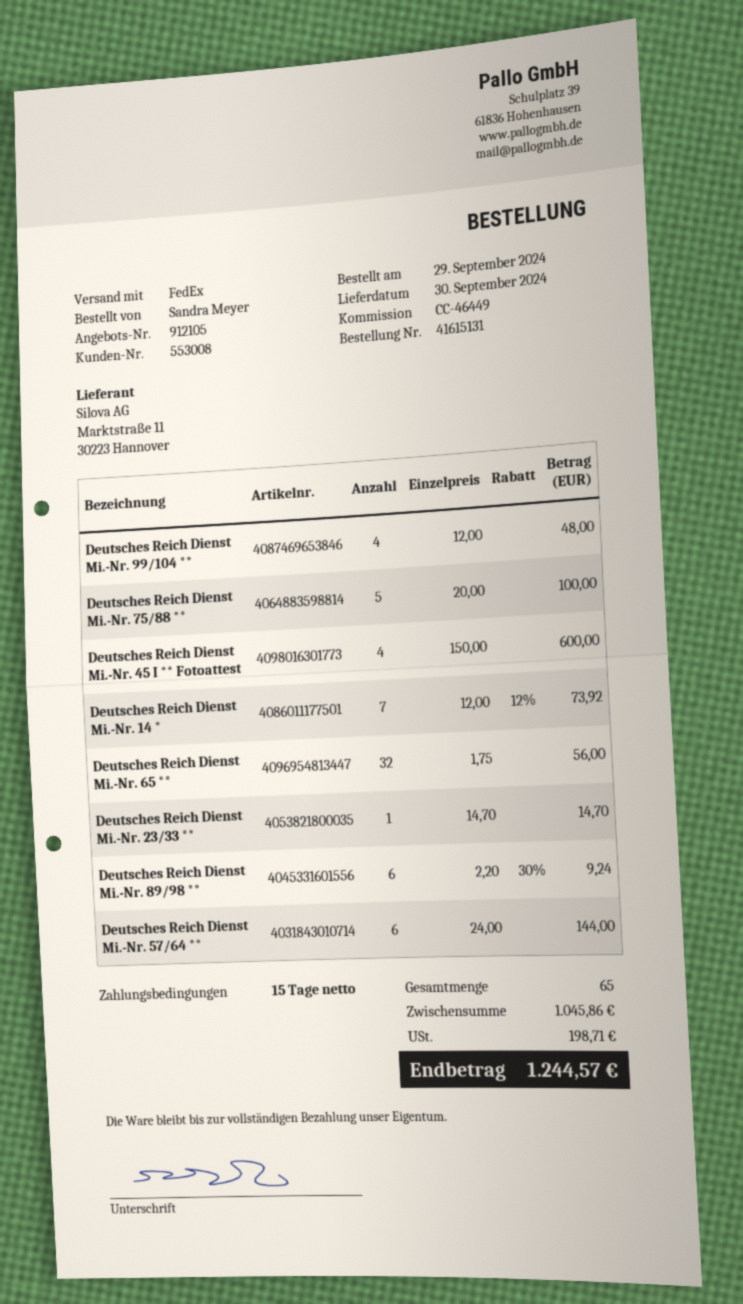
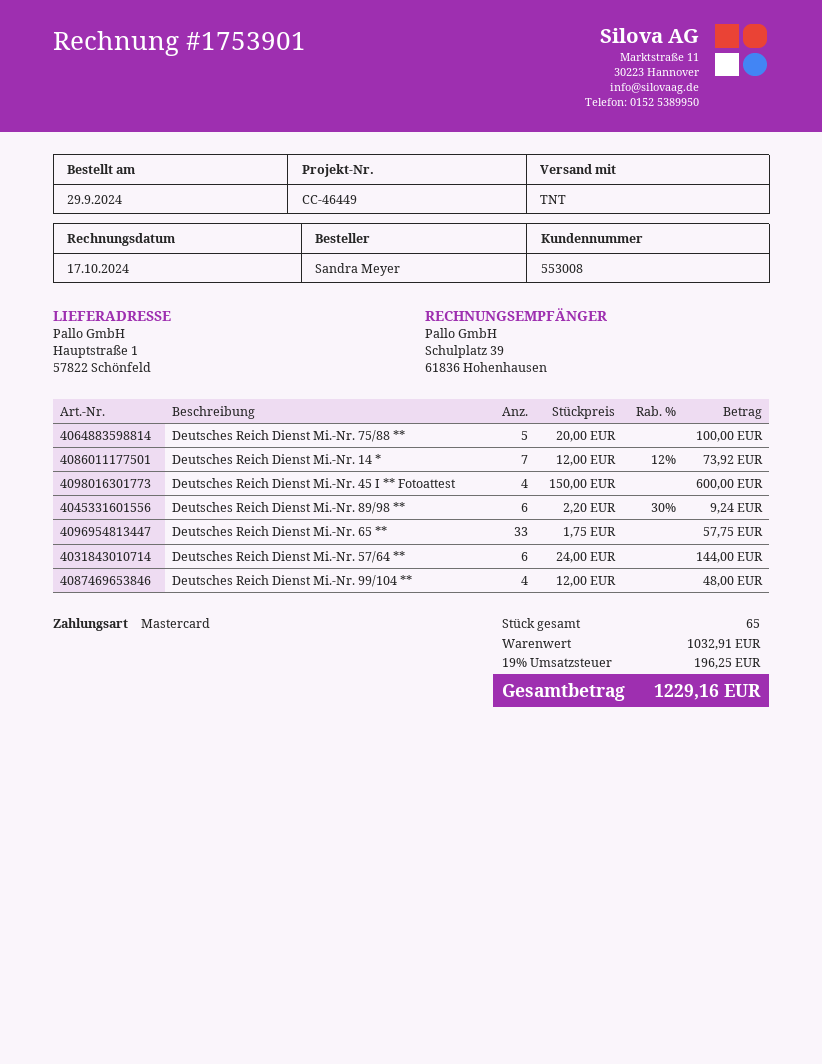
shipping method: FedEx -> TNT
Deutsches Reich Dienst Mi.-Nr. 65 **: 32 x 1.75 = 56.00 -> 33 x 1.75 = 57.75
Deutsches Reich Dienst Mi.-Nr. 23/33 **: 1 x 14.70 = 14.70 -> none
subtotal: 1045.86 -> 1032.91
tax: 198.71 -> 196.25
total: 1244.57 -> 1229.16

